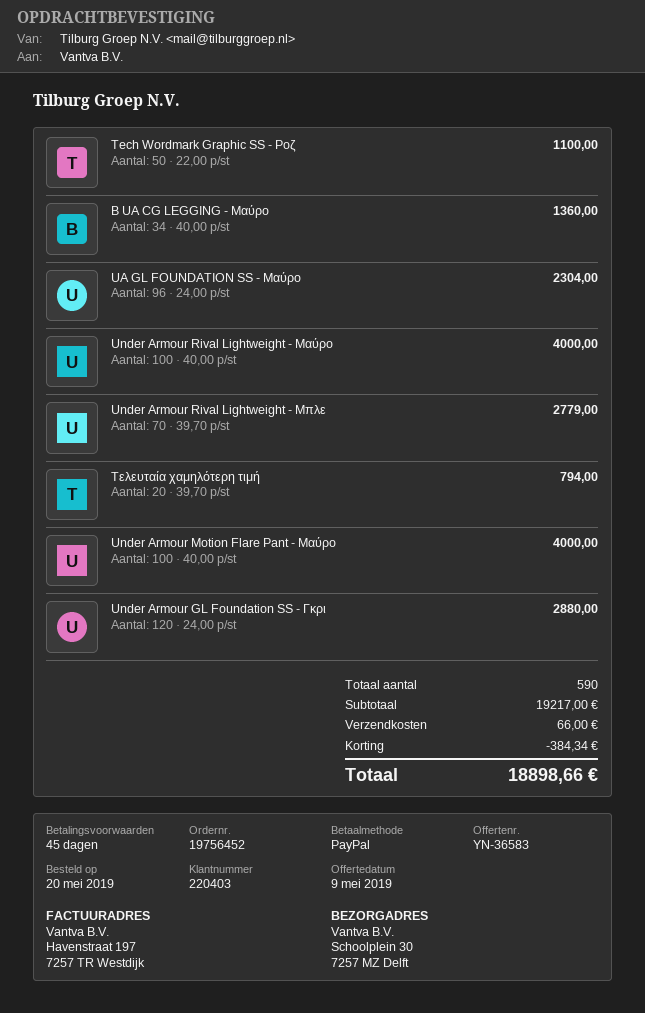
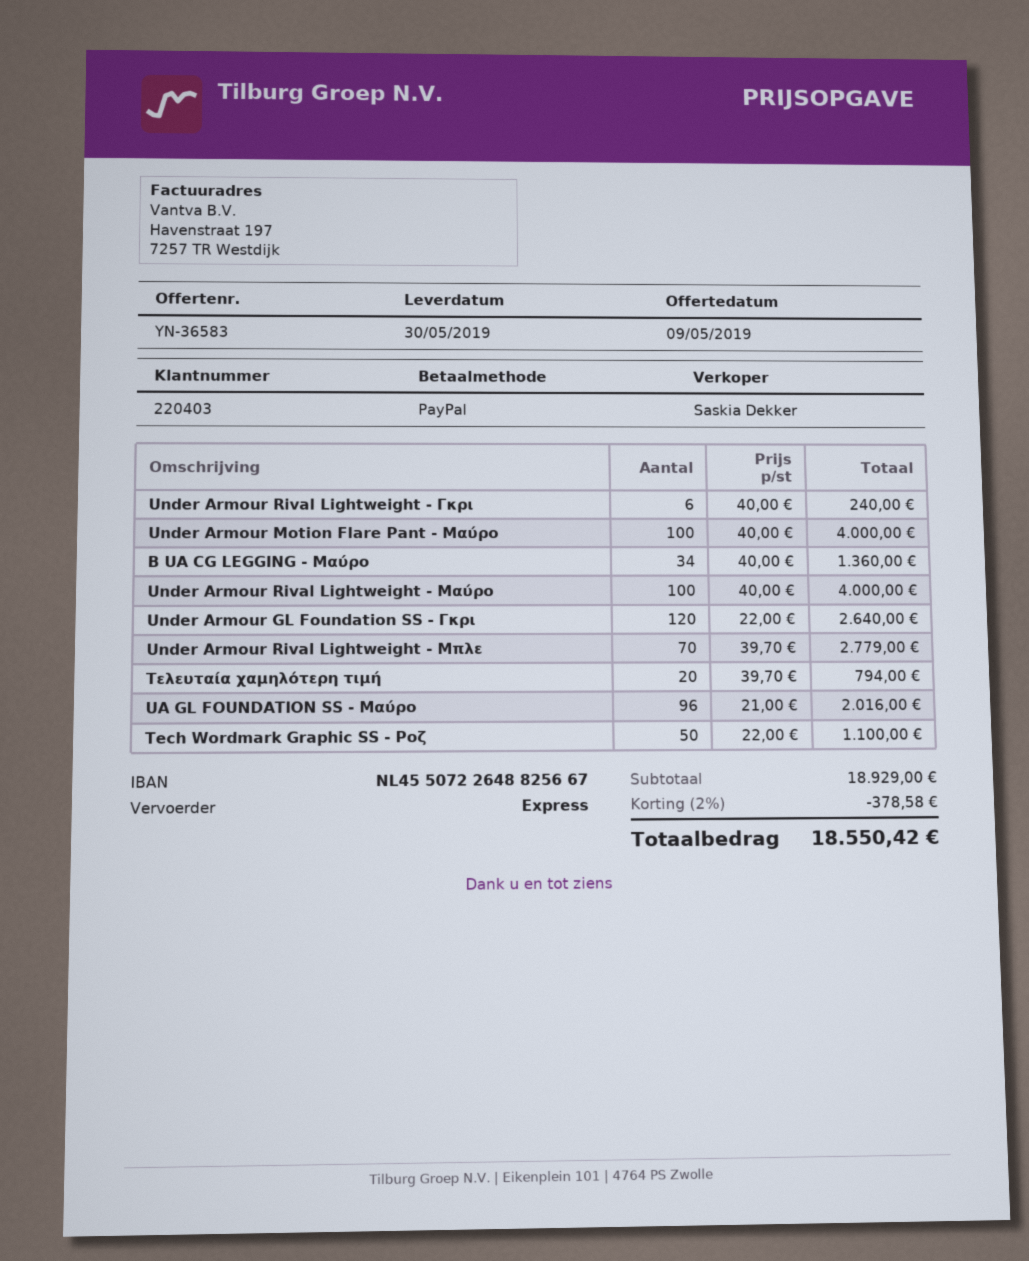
UA GL FOUNDATION SS - Μαύρο: 96 x 24.00 = 2304.00 -> 96 x 21.00 = 2016.00
Under Armour GL Foundation SS - Γκρι: 120 x 24.00 = 2880.00 -> 120 x 22.00 = 2640.00
Under Armour Rival Lightweight - Γκρι: none -> 6 x 40.00 = 240.00
subtotal: 19217.00 -> 18929.00
discount: 384.34 -> 378.58
shipping: 66.00 -> none
total: 18898.66 -> 18550.42

